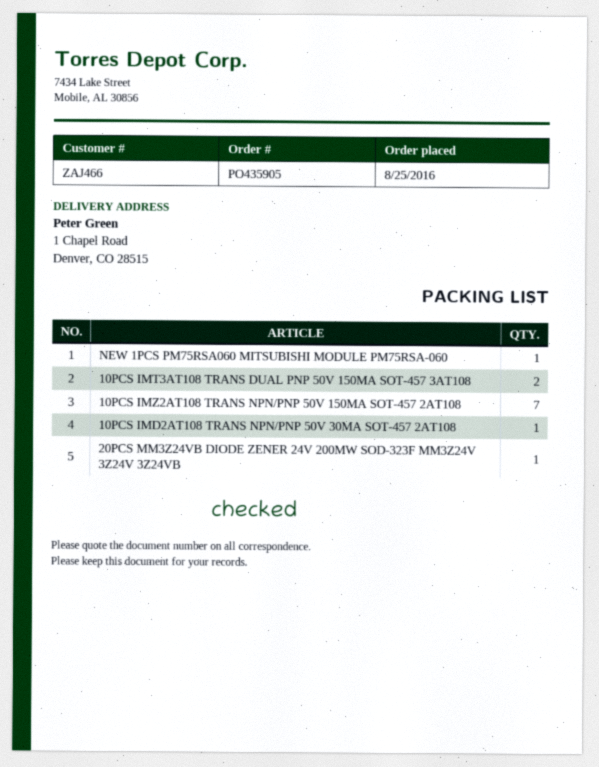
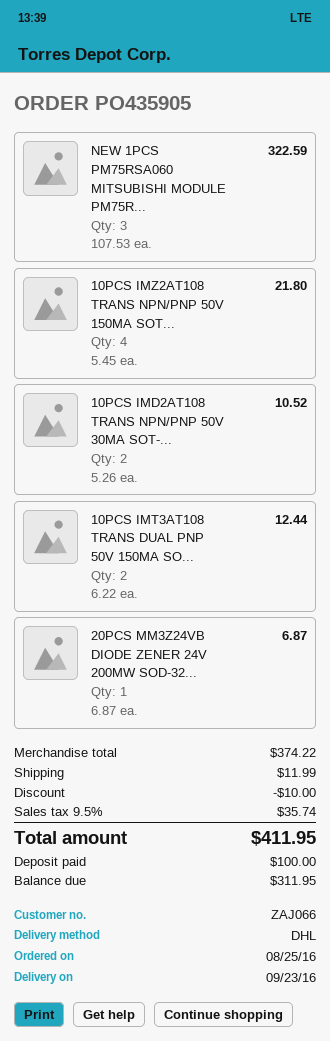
customer number: ZAJ466 -> ZAJ066
NEW 1PCS PM75RSA060 MITSUBISHI MODULE PM75RSA-060: 1 -> 3
10PCS IMZ2AT108 TRANS NPN/PNP 50V 150MA SOT-457 2AT108: 7 -> 4
10PCS IMD2AT108 TRANS NPN/PNP 50V 30MA SOT-457 2AT108: 1 -> 2

